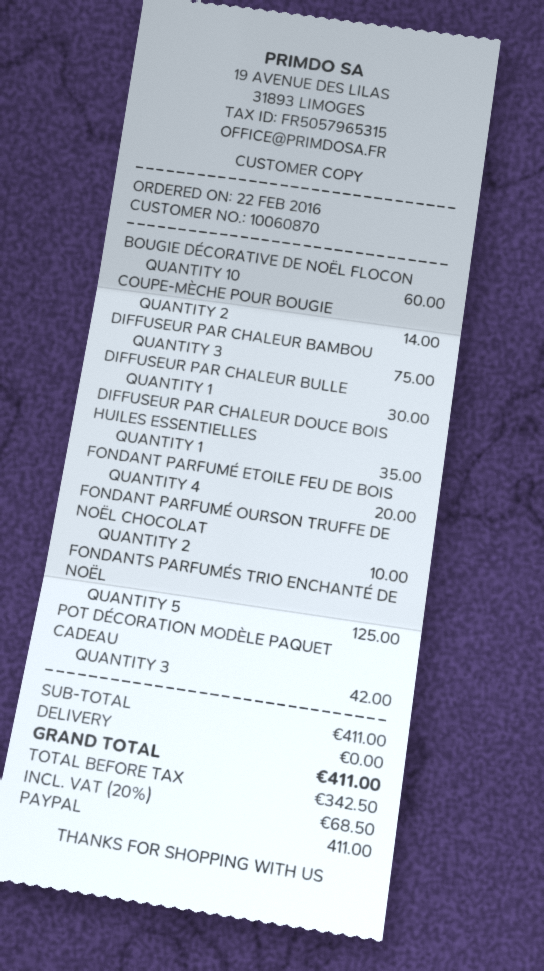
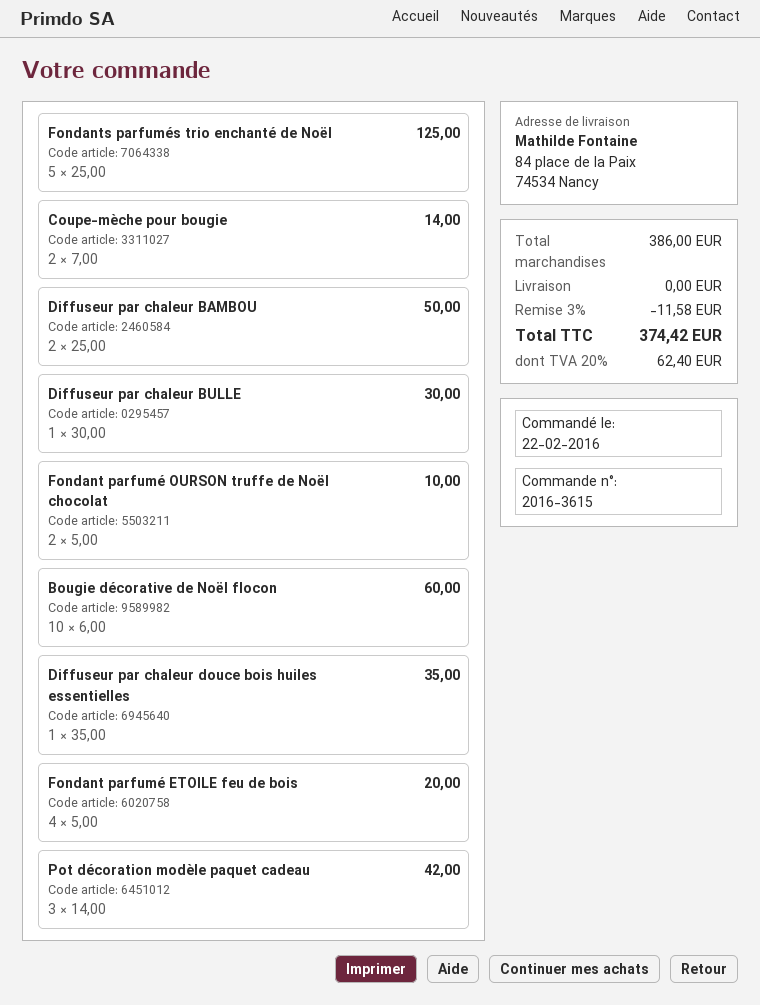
DIFFUSEUR PAR CHALEUR BAMBOU: 3 for 75.00 -> 2 for 50.00
subtotal: 411.00 -> 386.00
discount: none -> 3% = 11.58
tax: 20% = 68.50 -> 20% = 62.40
total: 411.00 -> 374.42

